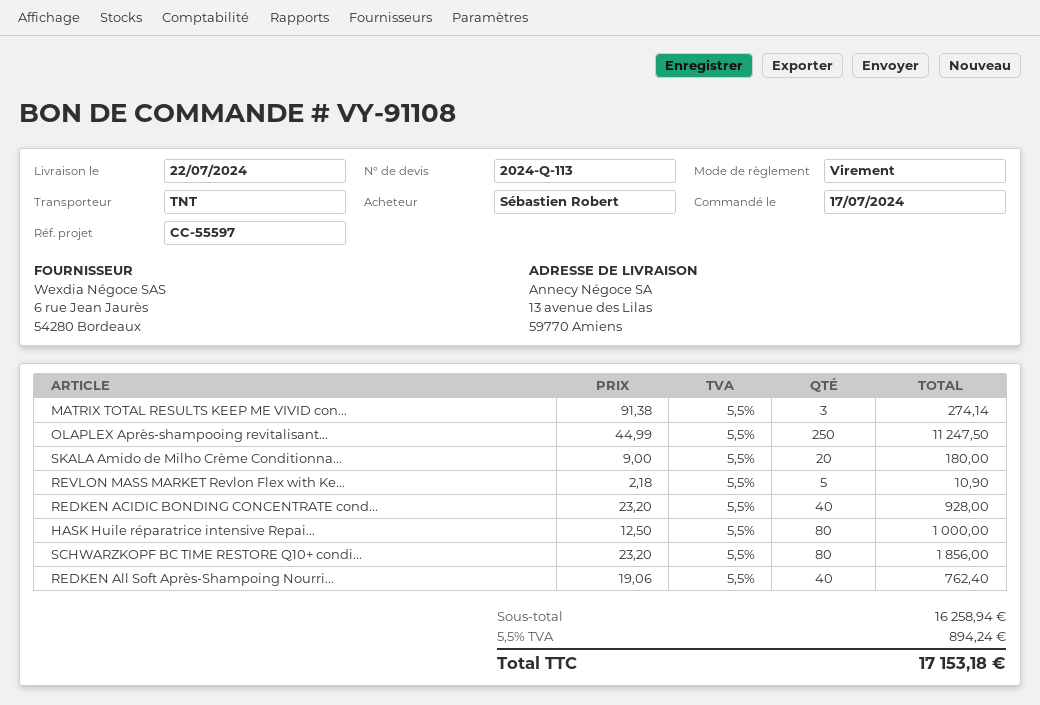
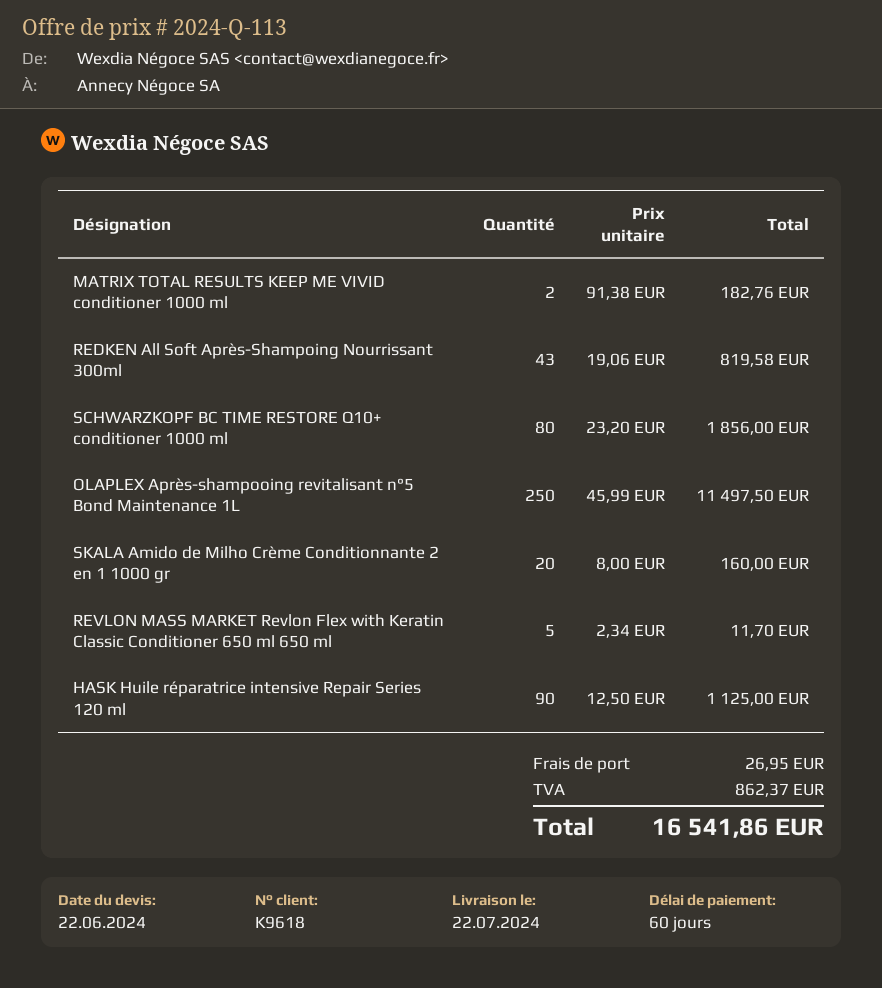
MATRIX TOTAL RESULTS KEEP ME VIVID con...: 3 x 91.38 = 274.14 -> 2 x 91.38 = 182.76
OLAPLEX Après-shampooing revitalisant...: 250 x 44.99 = 11247.50 -> 250 x 45.99 = 11497.50
SKALA Amido de Milho Crème Conditionna...: 20 x 9.00 = 180.00 -> 20 x 8.00 = 160.00
REVLON MASS MARKET Revlon Flex with Ke...: 5 x 2.18 = 10.90 -> 5 x 2.34 = 11.70
REDKEN ACIDIC BONDING CONCENTRATE cond...: 40 x 23.20 = 928.00 -> none
HASK Huile réparatrice intensive Repai...: 80 x 12.50 = 1000.00 -> 90 x 12.50 = 1125.00
REDKEN All Soft Après-Shampoing Nourri...: 40 x 19.06 = 762.40 -> 43 x 19.06 = 819.58
shipping: none -> 26.95
tax: 894.24 -> 862.37
total: 17153.18 -> 16541.86

